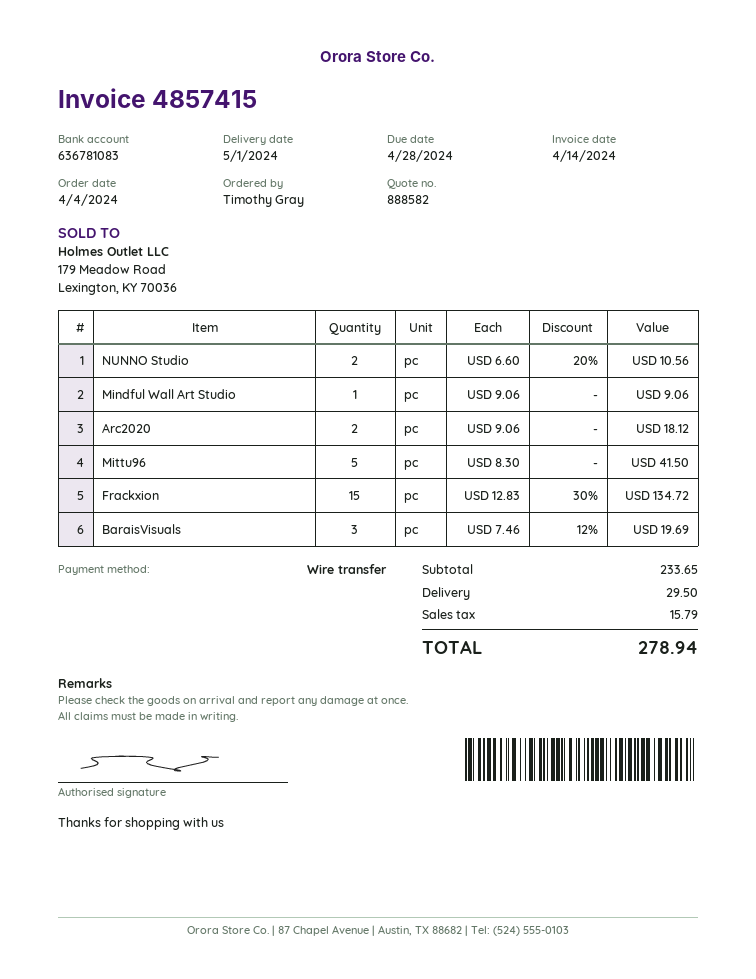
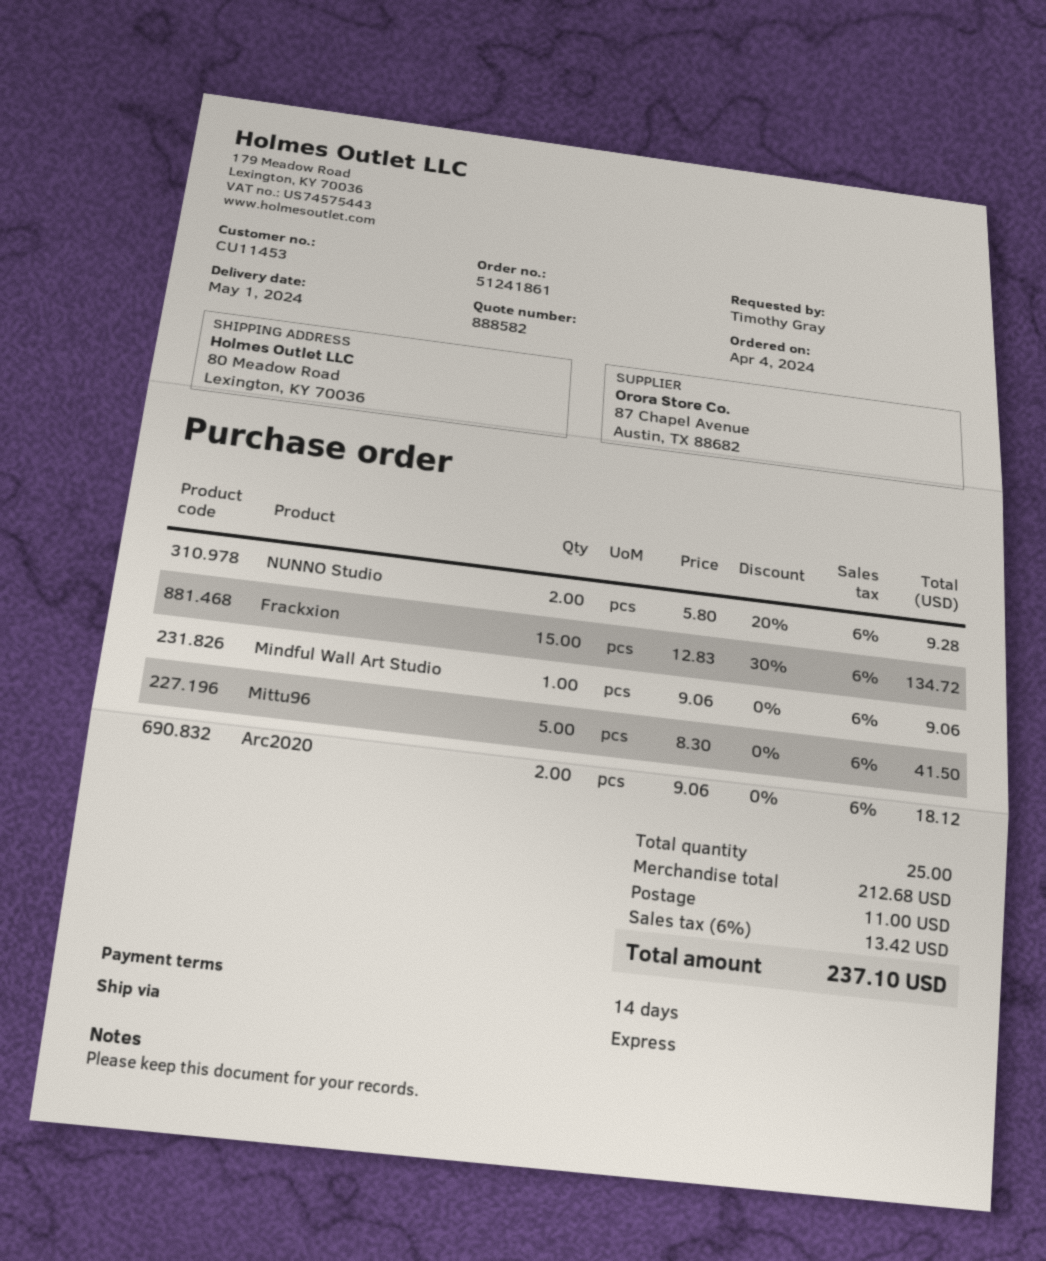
NUNNO Studio: 2 x 6.60 - 20% = 10.56 -> 2 x 5.80 - 20% = 9.28
BaraisVisuals: 3 x 7.46 - 12% = 19.69 -> none
subtotal: 233.65 -> 212.68
shipping: 29.50 -> 11.00
tax: 15.79 -> 13.42
total: 278.94 -> 237.10

